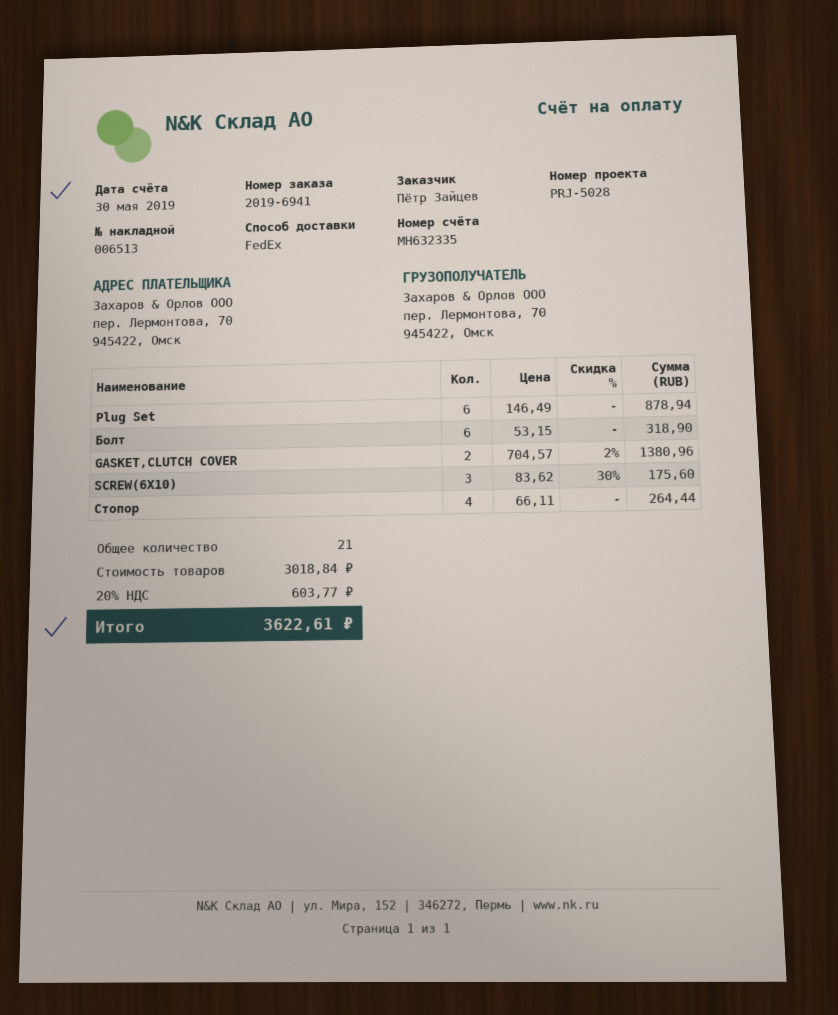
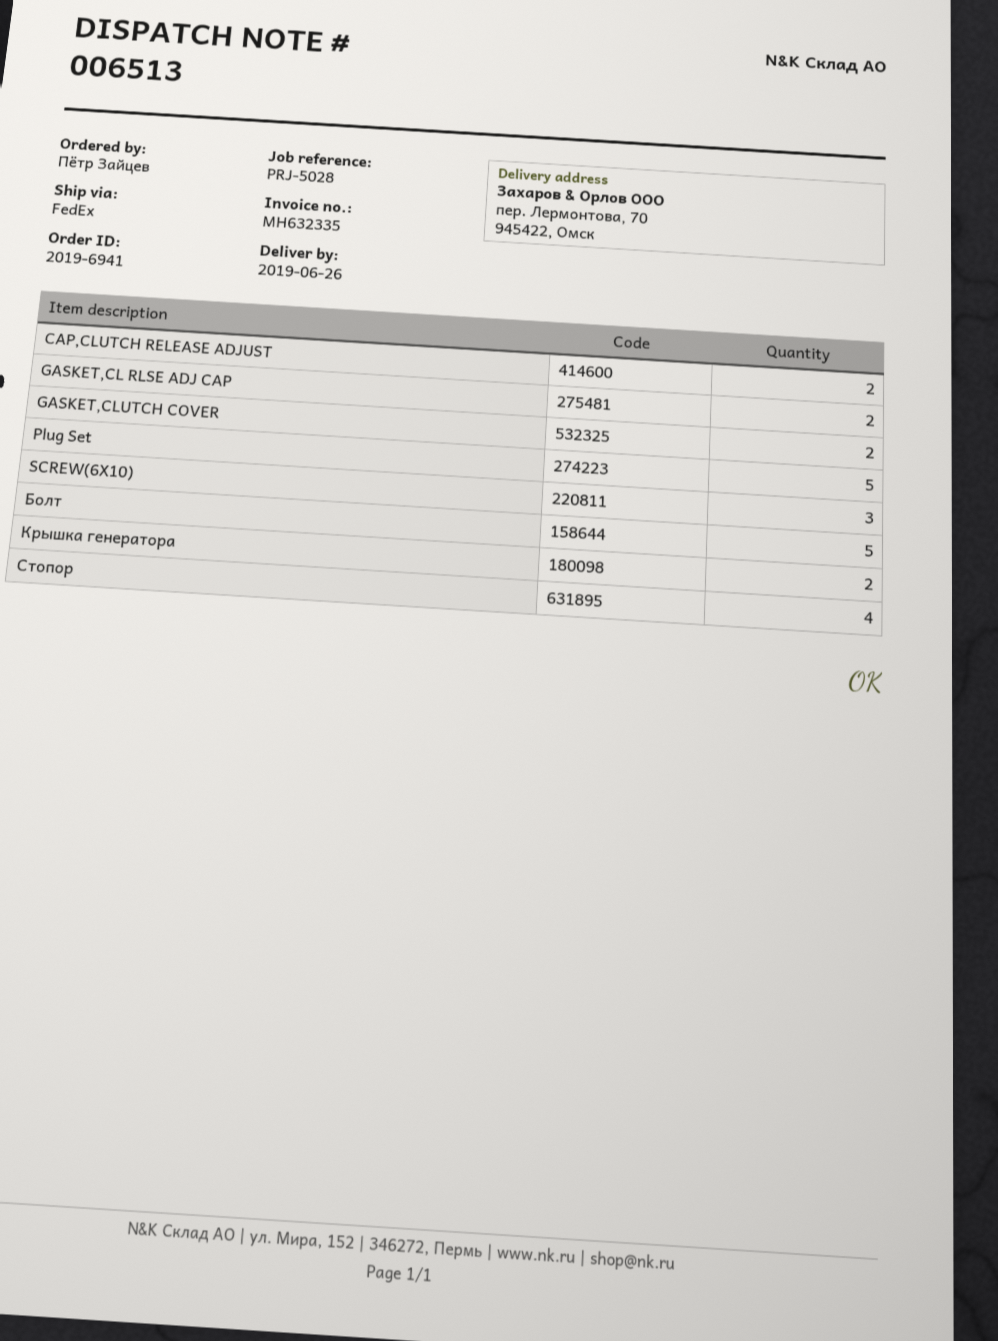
Plug Set: 6 -> 5
Болт: 6 -> 5
CAP,CLUTCH RELEASE ADJUST: none -> 2
GASKET,CL RLSE ADJ CAP: none -> 2
Крышка генератора: none -> 2

